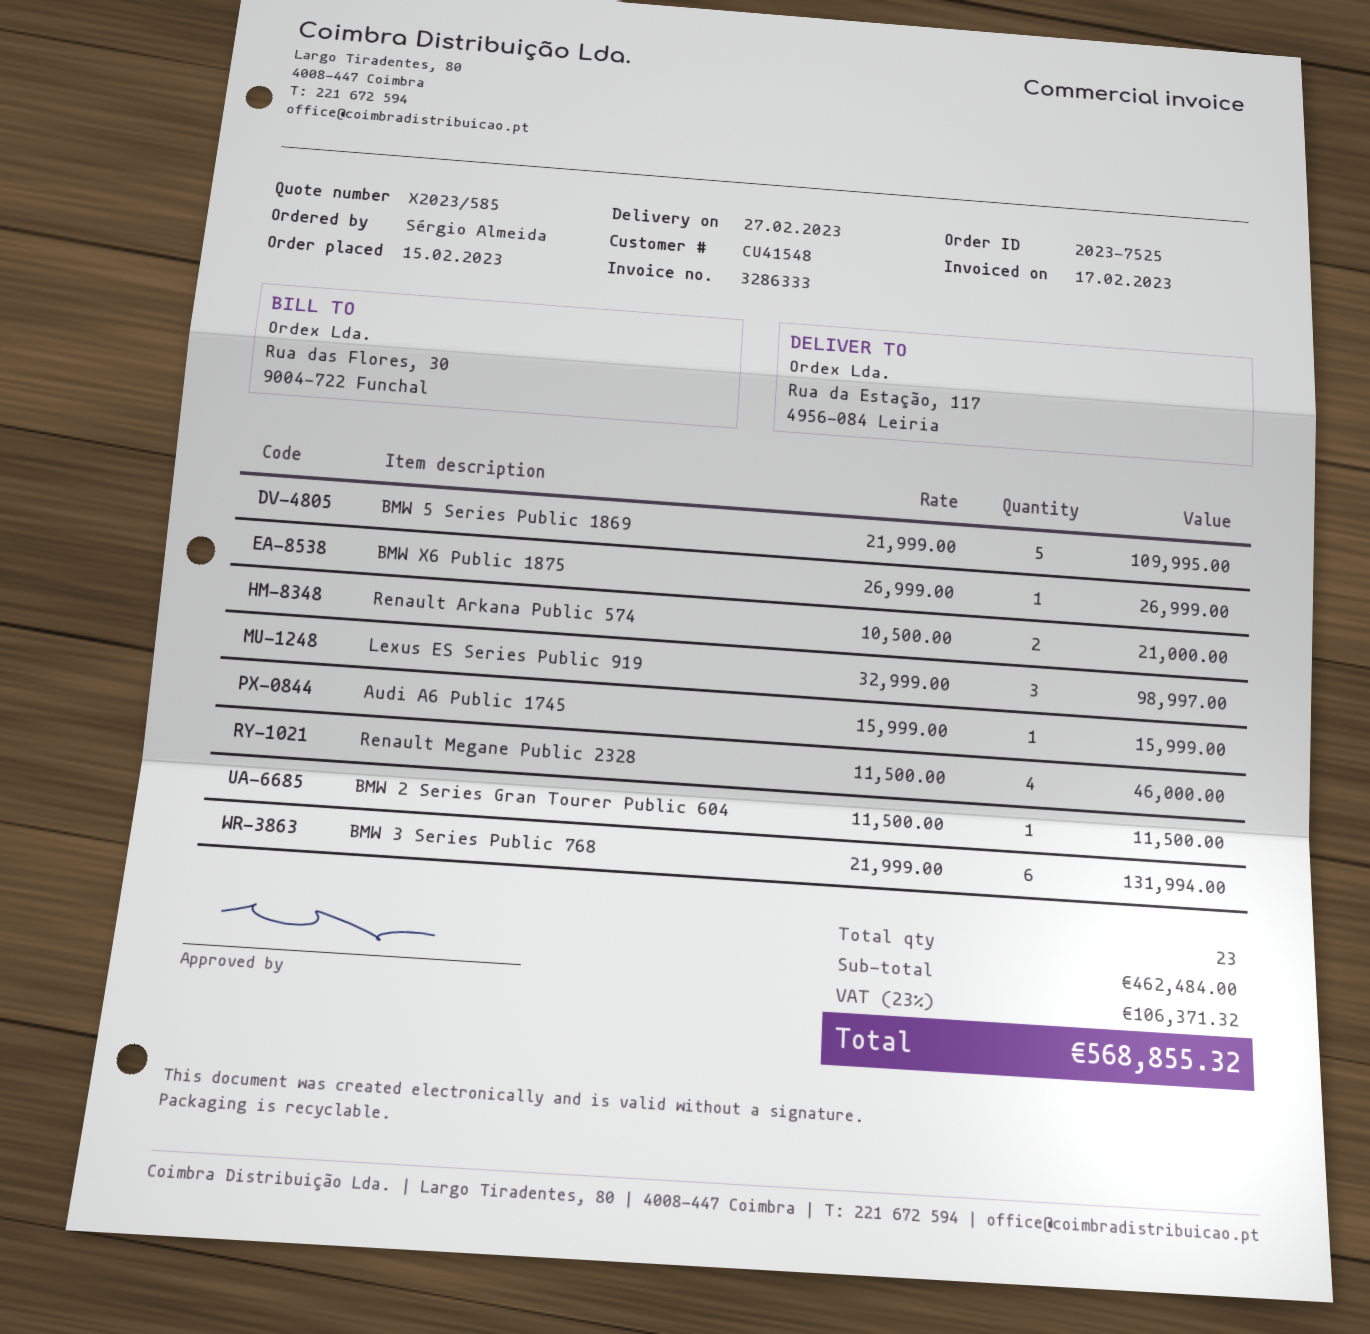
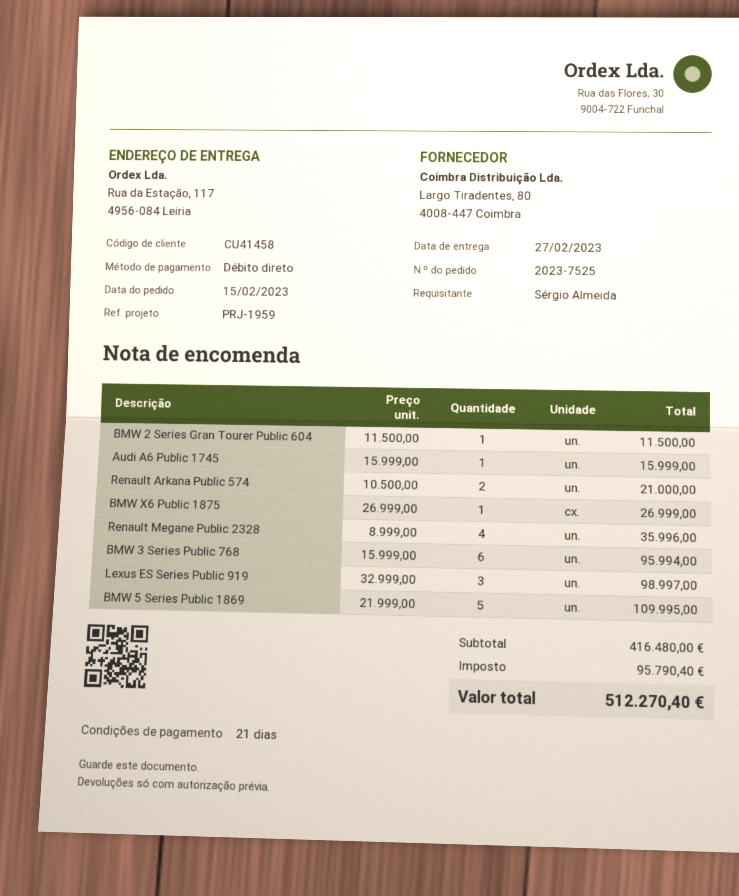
customer number: CU41548 -> CU41458
Renault Megane Public 2328: 4 x 11500.00 = 46000.00 -> 4 x 8999.00 = 35996.00
BMW 3 Series Public 768: 6 x 21999.00 = 131994.00 -> 6 x 15999.00 = 95994.00
subtotal: 462484.00 -> 416480.00
tax: 106371.32 -> 95790.40
total: 568855.32 -> 512270.40

